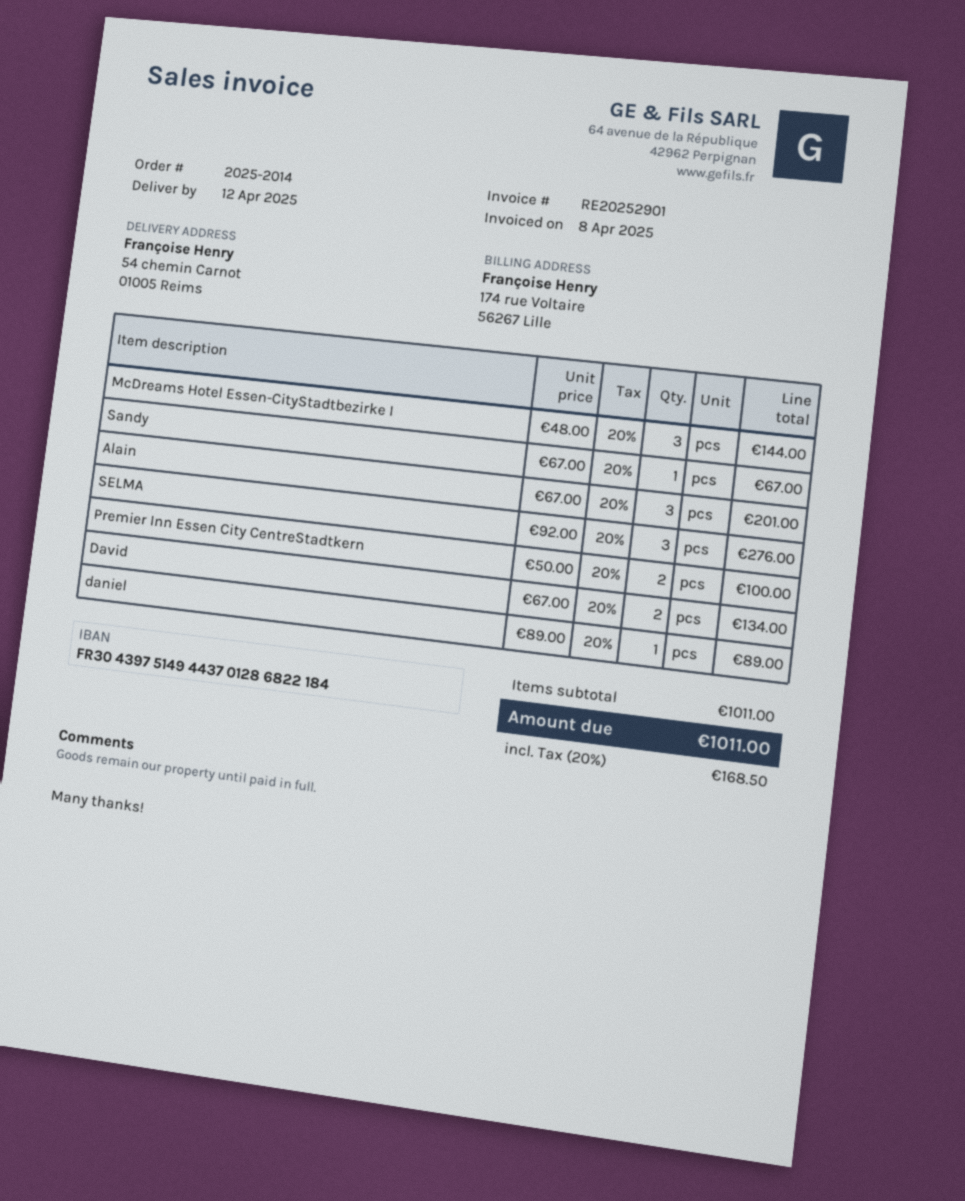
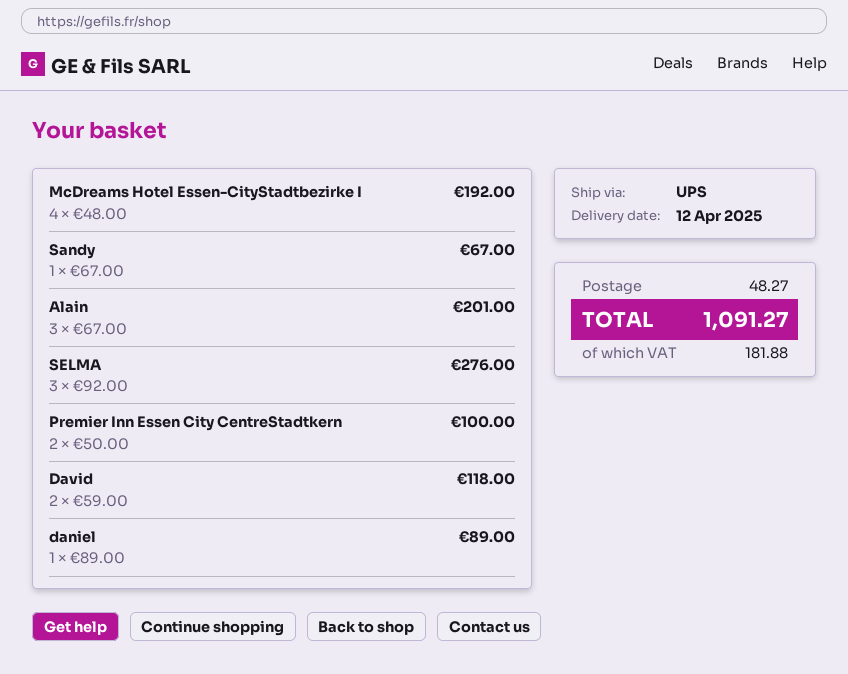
McDreams Hotel Essen-CityStadtbezirke I: 3 x 48.00 = 144.00 -> 4 x 48.00 = 192.00
David: 2 x 67.00 = 134.00 -> 2 x 59.00 = 118.00
shipping: none -> 48.27
tax: 168.50 -> 181.88
total: 1011.00 -> 1091.27

